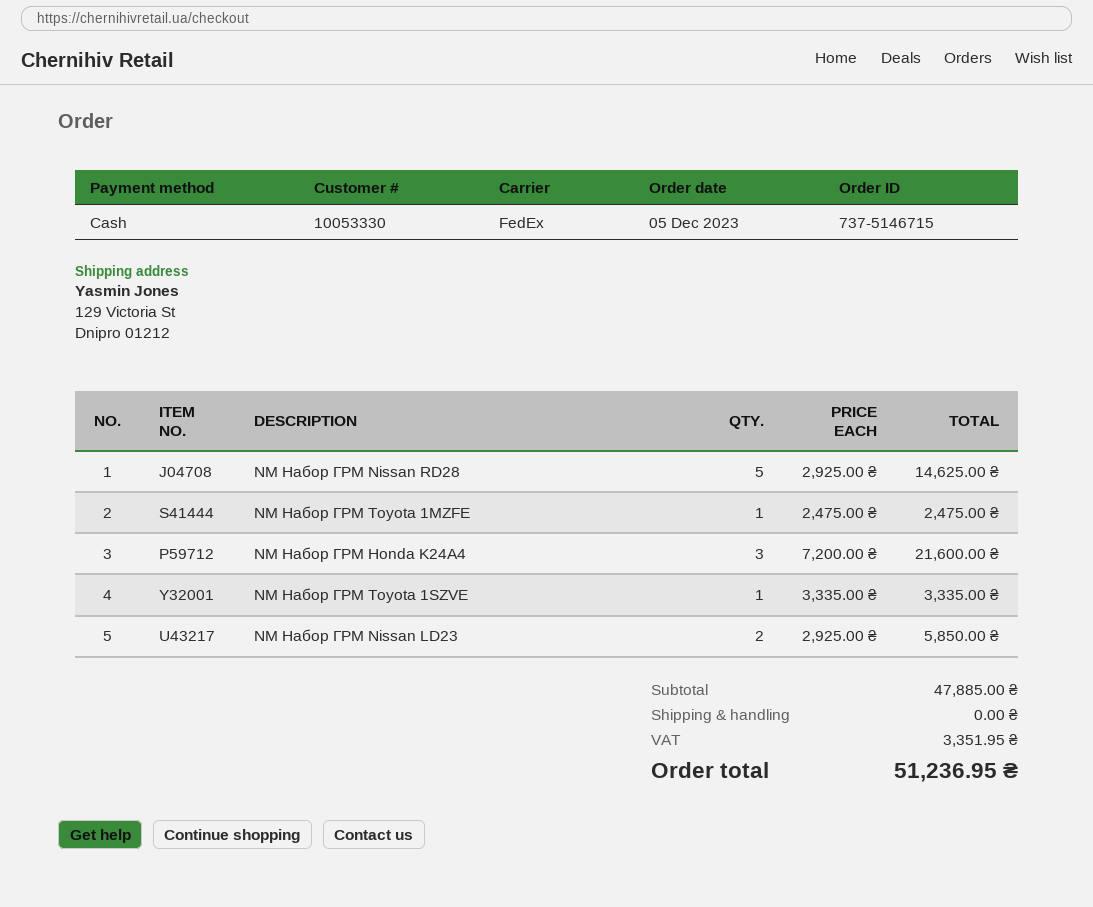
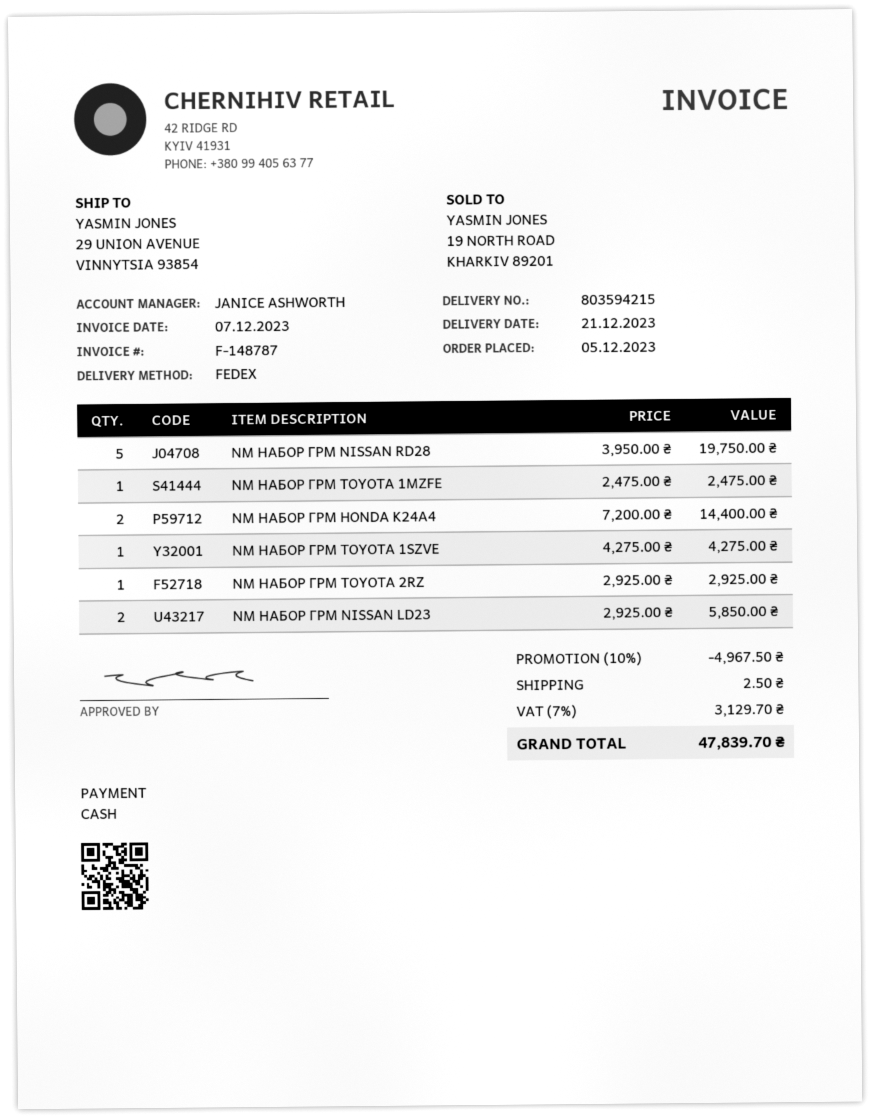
ship to: 129 Victoria St, Dnipro 01212 -> 29 UNION AVENUE, VINNYTSIA 93854
NM Набор ГРМ Nissan RD28: 5 x 2925.00 = 14625.00 -> 5 x 3950.00 = 19750.00
NM Набор ГРМ Honda K24A4: 3 x 7200.00 = 21600.00 -> 2 x 7200.00 = 14400.00
NM Набор ГРМ Toyota 1SZVE: 1 x 3335.00 = 3335.00 -> 1 x 4275.00 = 4275.00
NM НАБОР ГРМ TOYOTA 2RZ: none -> 1 x 2925.00 = 2925.00
discount: none -> 10% = 4967.50
shipping: 0.00 -> 2.50
tax: 3351.95 -> 3129.70
total: 51236.95 -> 47839.70

